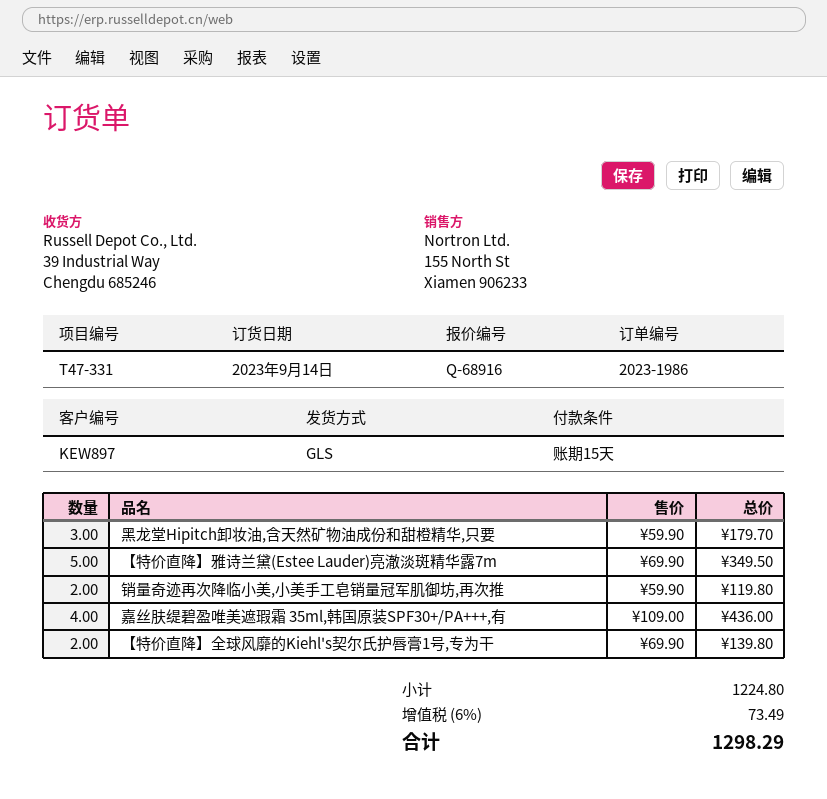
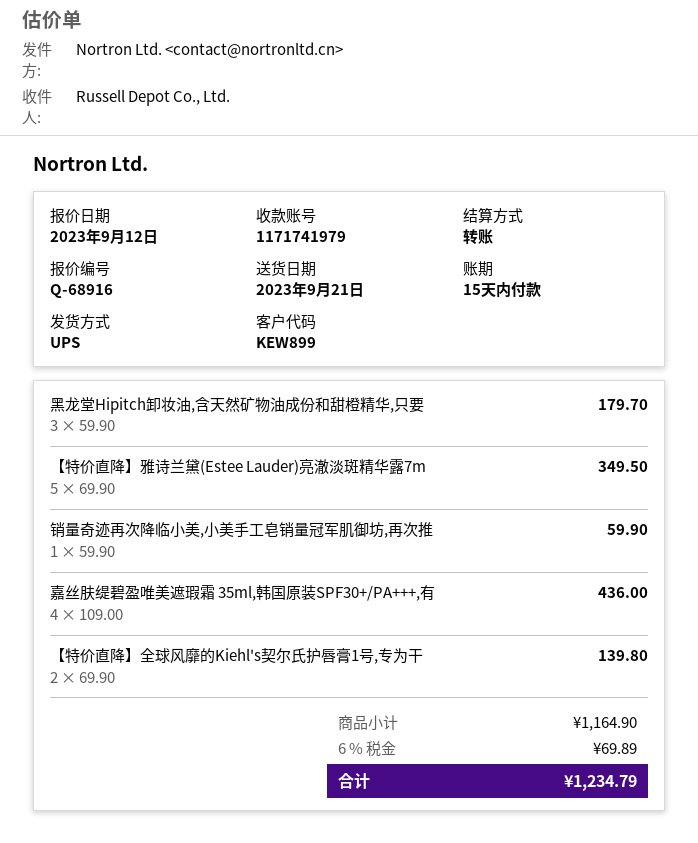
customer number: KEW897 -> KEW899
shipping method: GLS -> UPS
销量奇迹再次降临小美,小美手工皂销量冠军肌御坊,再次推: 2 x 59.90 = 119.80 -> 1 x 59.90 = 59.90
subtotal: 1224.80 -> 1164.90
tax: 6% = 73.49 -> 6% = 69.89
total: 1298.29 -> 1234.79

